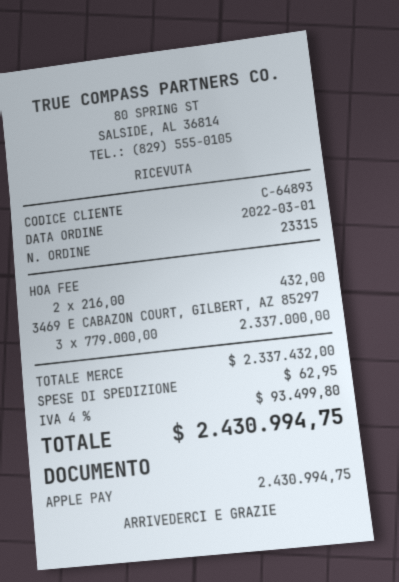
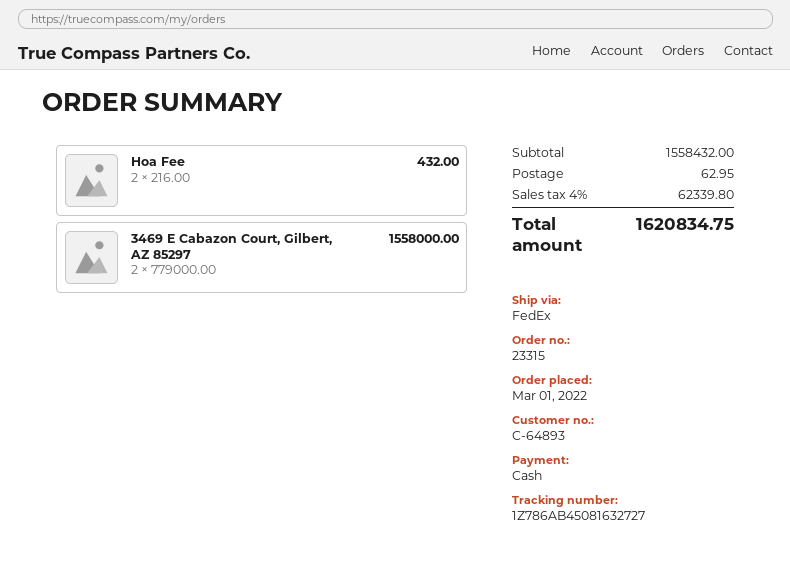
payment method: Apple Pay -> cash
3469 E CABAZON COURT, GILBERT, AZ 85297: 3 x 779000.00 = 2337000.00 -> 2 x 779000.00 = 1558000.00
subtotal: 2337432.00 -> 1558432.00
tax: 4% = 93499.80 -> 4% = 62339.80
total: 2430994.75 -> 1620834.75

